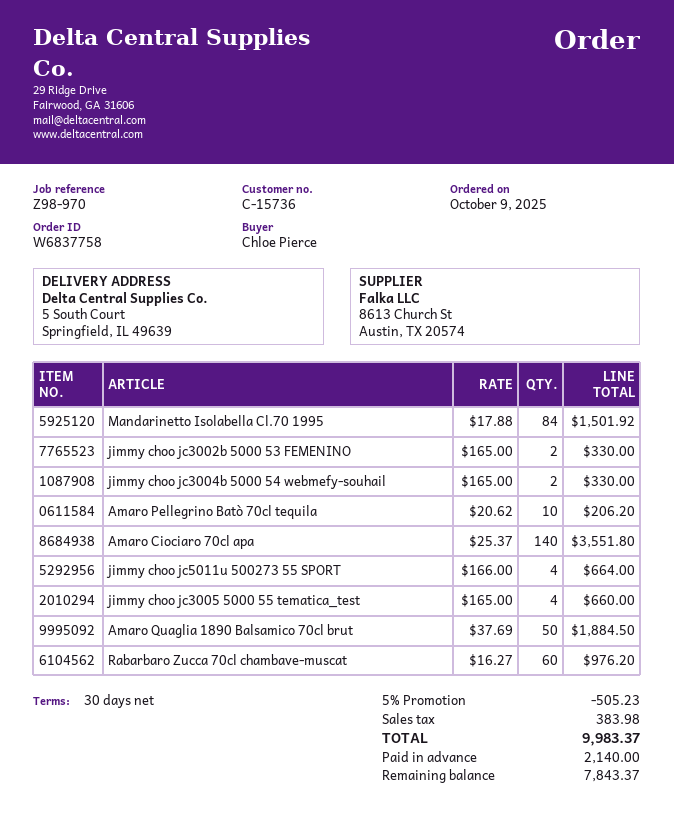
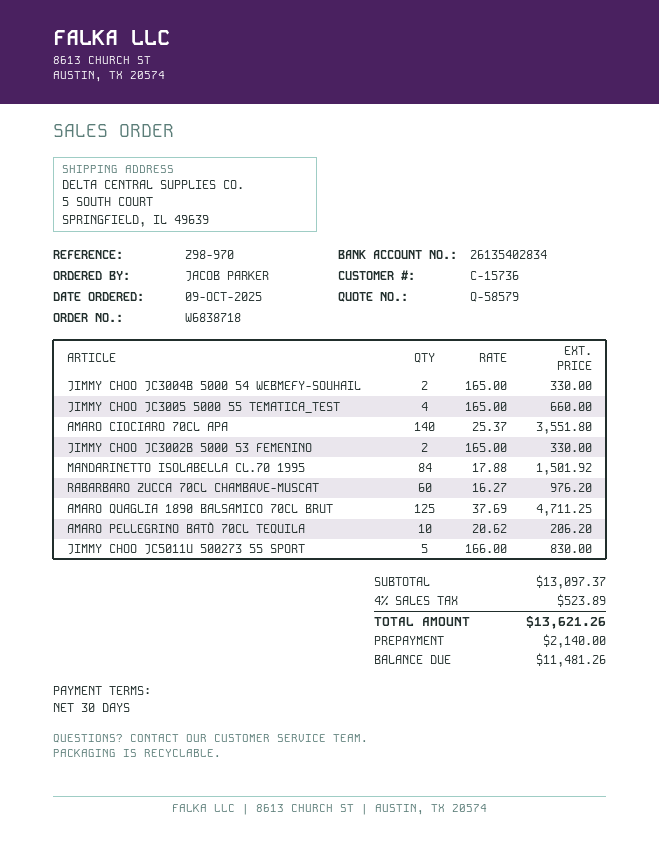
order number: W6837758 -> W6838718
ordered by: Chloe Pierce -> JACOB PARKER
jimmy choo jc5011u 500273 55 SPORT: 4 x 166.00 = 664.00 -> 5 x 166.00 = 830.00
Amaro Quaglia 1890 Balsamico 70cl brut: 50 x 37.69 = 1884.50 -> 125 x 37.69 = 4711.25
discount: 5% = 505.23 -> none
tax: 383.98 -> 523.89
total: 9983.37 -> 13621.26
balance: 7843.37 -> 11481.26

